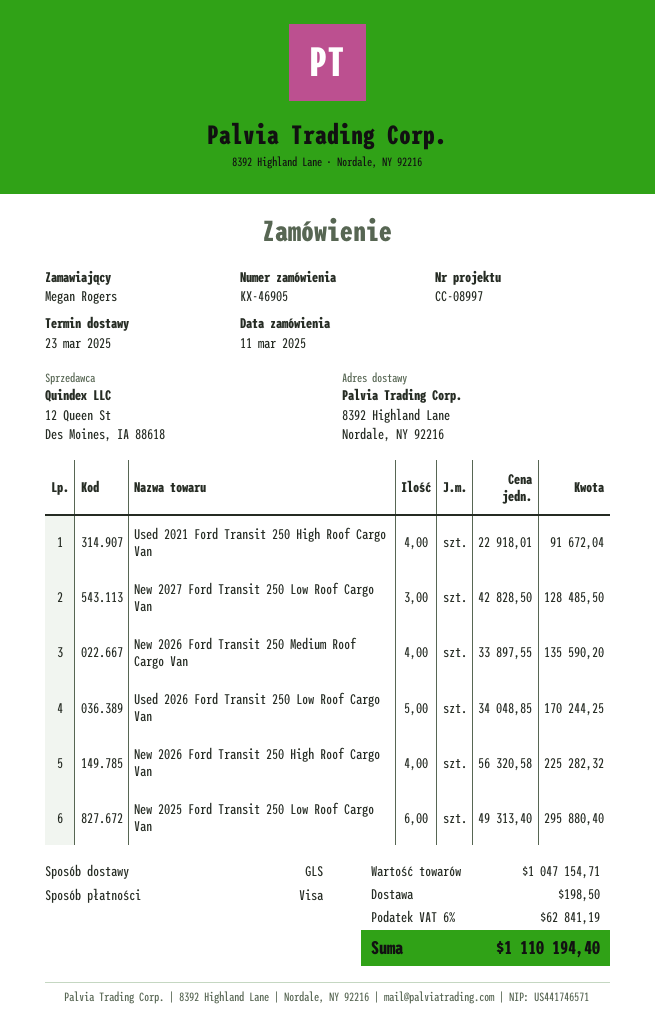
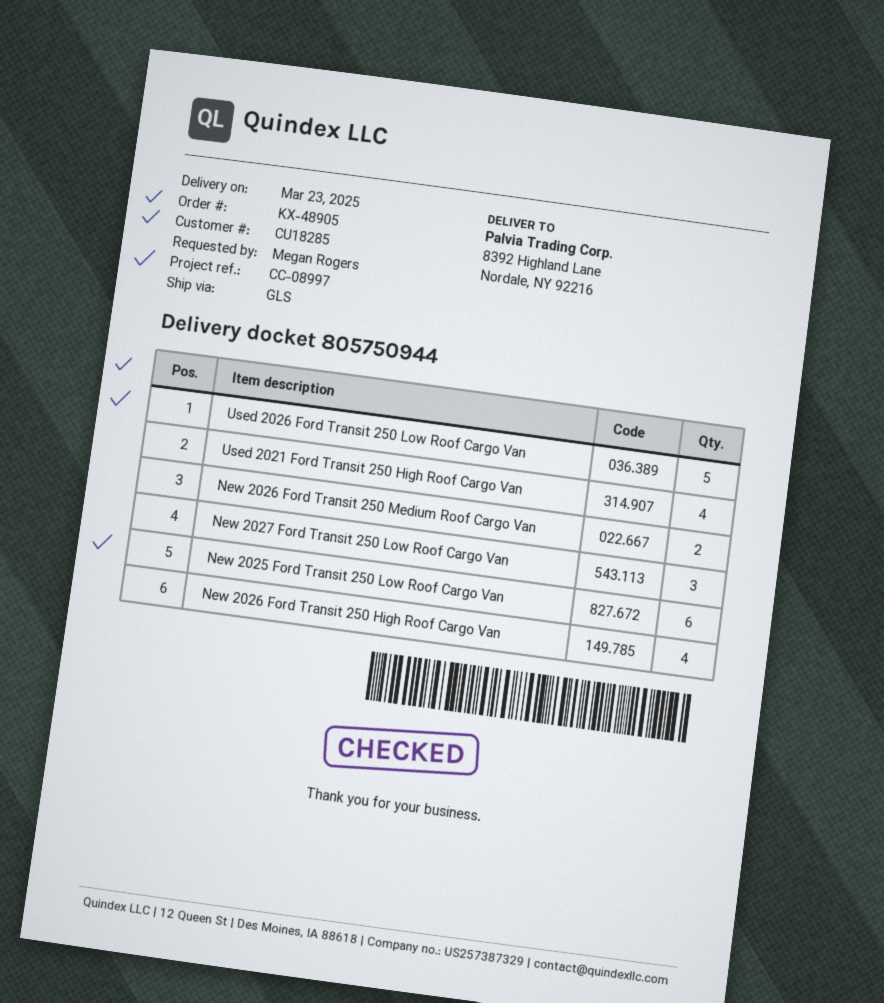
order number: KX-46905 -> KX-48905
New 2026 Ford Transit 250 Medium Roof Cargo Van: 4 -> 2

